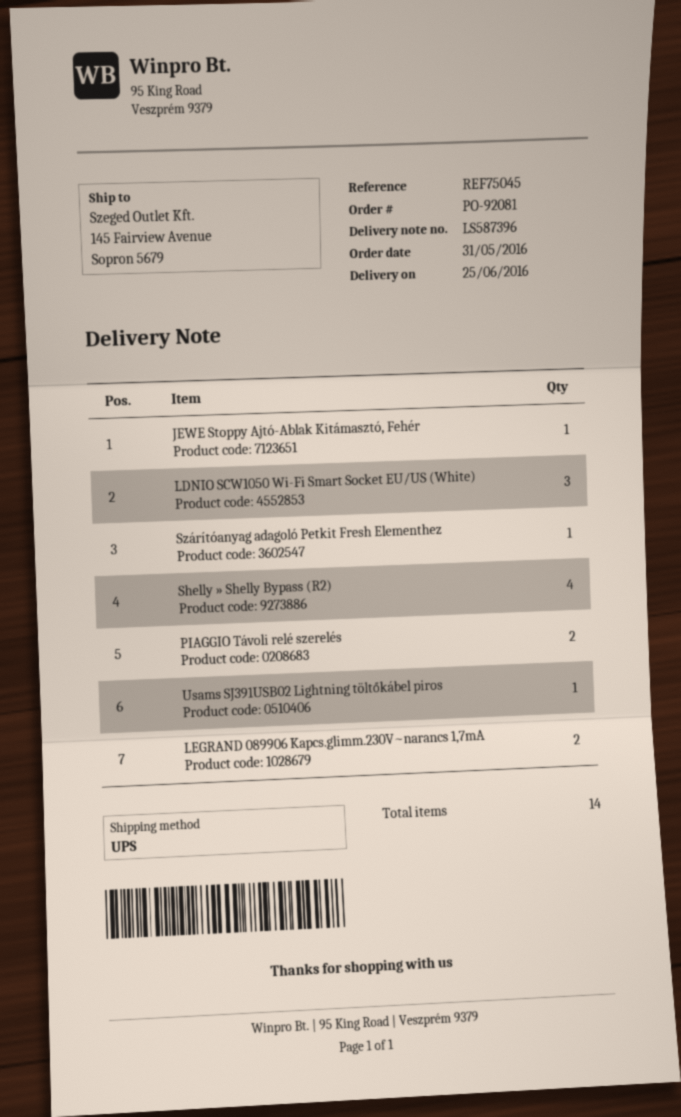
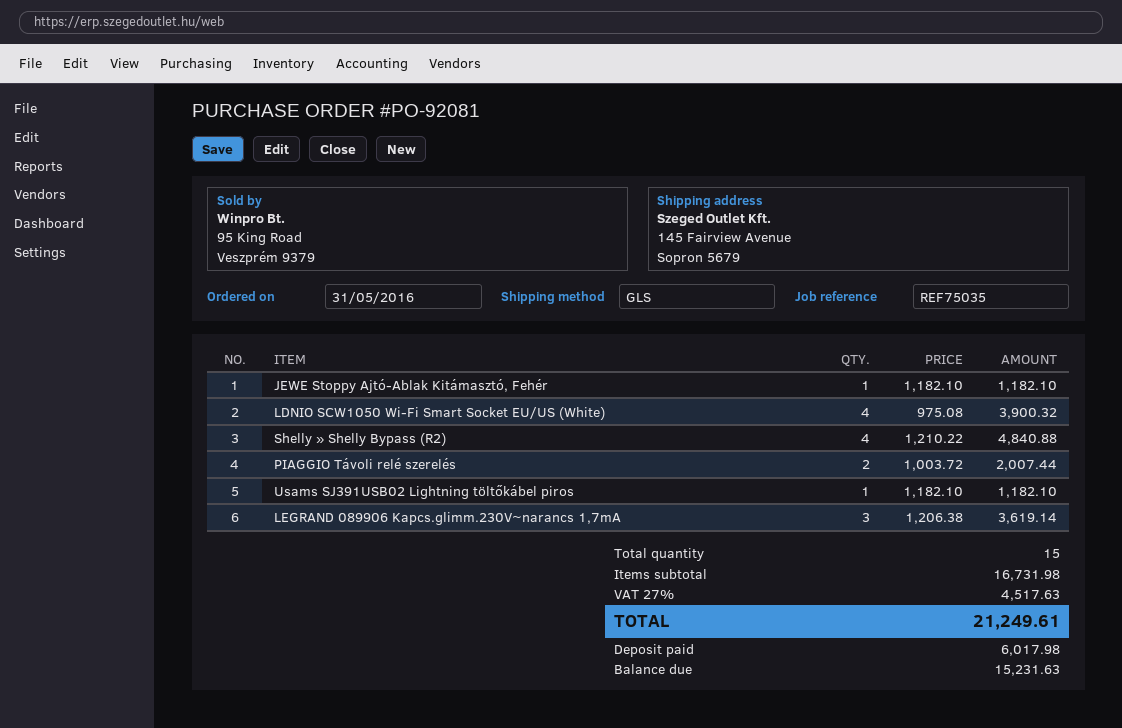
reference: REF75045 -> REF75035
shipping method: UPS -> GLS
LDNIO SCW1050 Wi-Fi Smart Socket EU/US (White): 3 -> 4
Szárítóanyag adagoló Petkit Fresh Elementhez: 1 -> none
LEGRAND 089906 Kapcs.glimm.230V~narancs 1,7mA: 2 -> 3
total quantity: 14 -> 15

